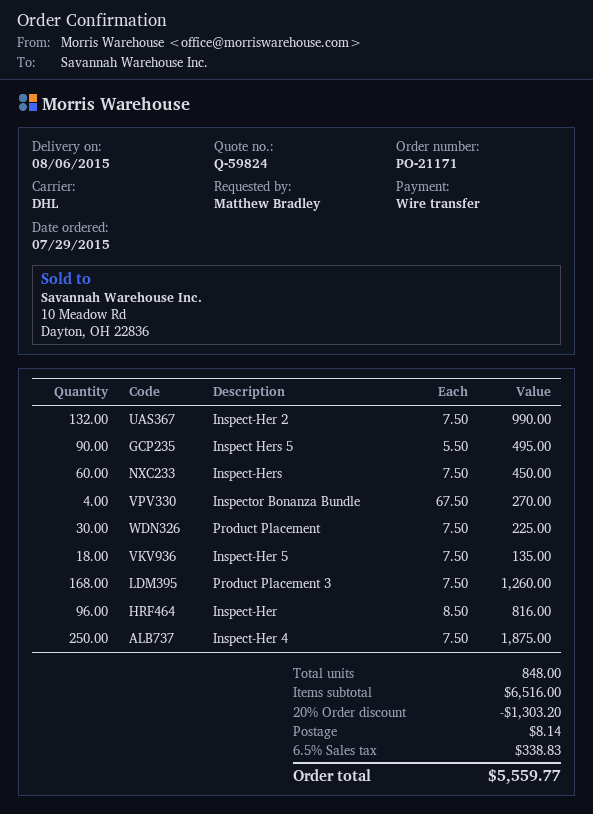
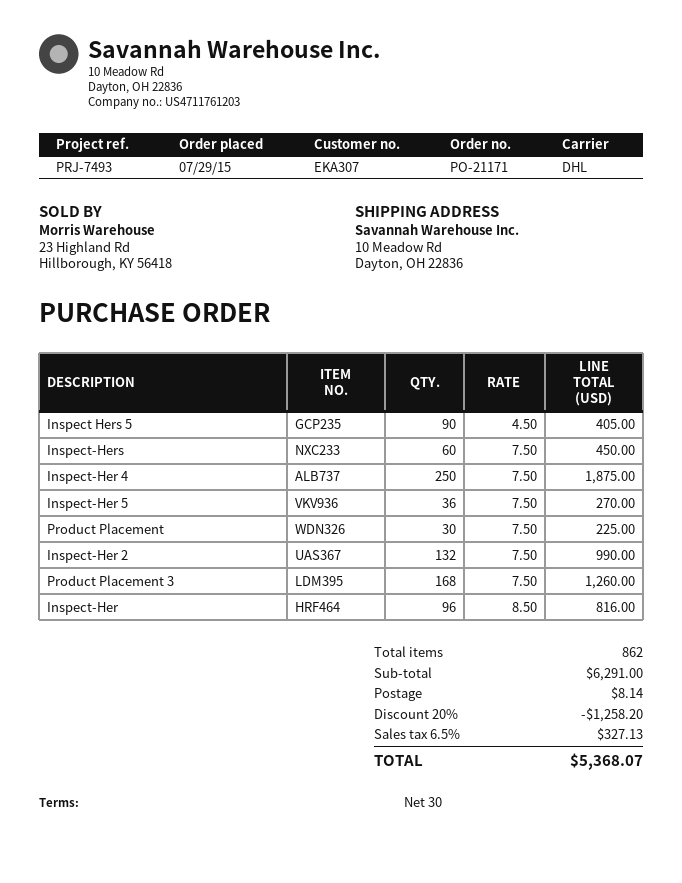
Inspect Hers 5: 90 x 5.50 = 495.00 -> 90 x 4.50 = 405.00
Inspector Bonanza Bundle: 4 x 67.50 = 270.00 -> none
Inspect-Her 5: 18 x 7.50 = 135.00 -> 36 x 7.50 = 270.00
total quantity: 848 -> 862
subtotal: 6516.00 -> 6291.00
discount: 20% = 1303.20 -> 20% = 1258.20
tax: 6.5% = 338.83 -> 6.5% = 327.13
total: 5559.77 -> 5368.07

